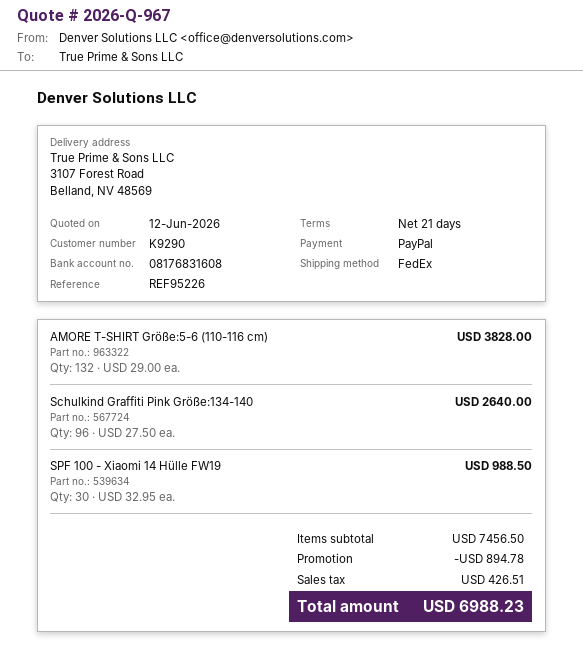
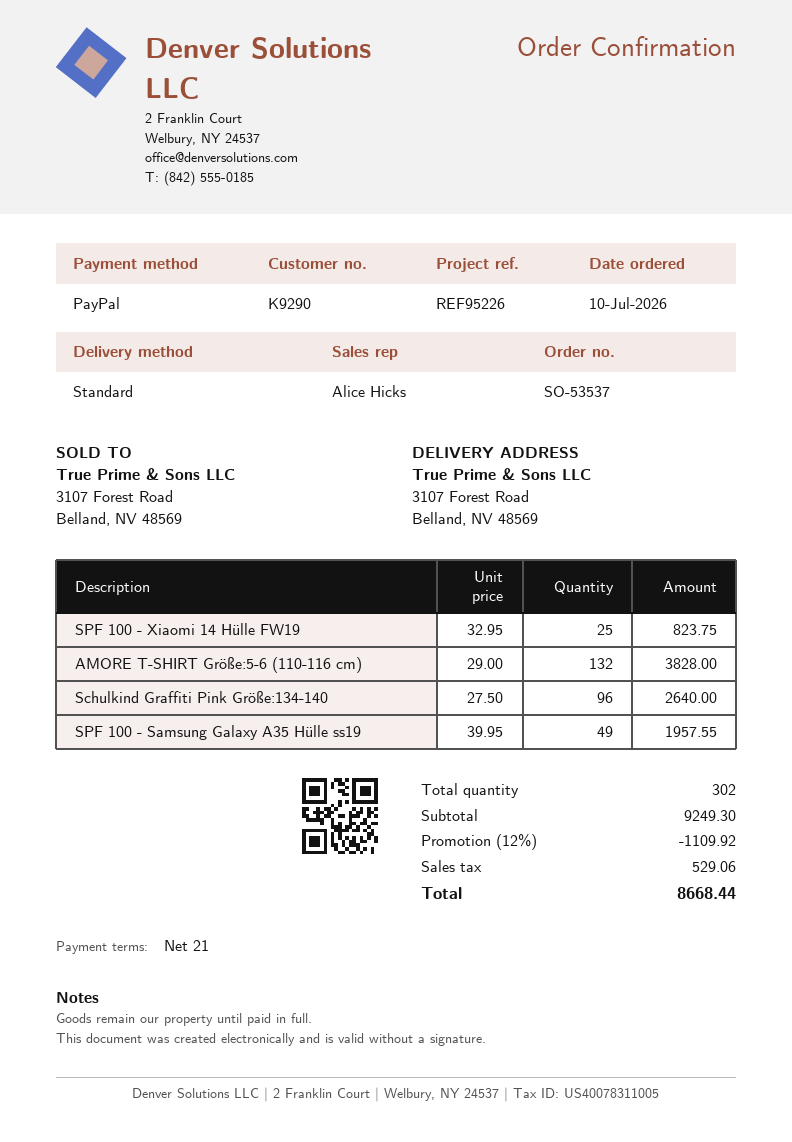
shipping method: FedEx -> standard
SPF 100 - Xiaomi 14 Hülle FW19: 30 x 32.95 = 988.50 -> 25 x 32.95 = 823.75
SPF 100 - Samsung Galaxy A35 Hülle ss19: none -> 49 x 39.95 = 1957.55
subtotal: 7456.50 -> 9249.30
discount: 894.78 -> 1109.92
tax: 426.51 -> 529.06
total: 6988.23 -> 8668.44

